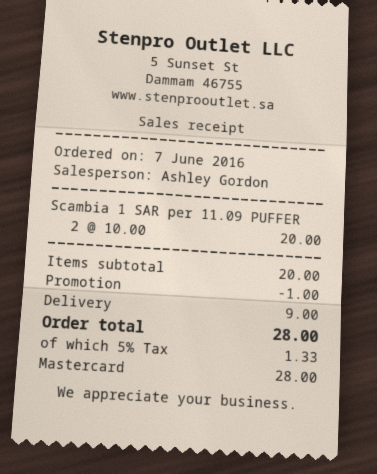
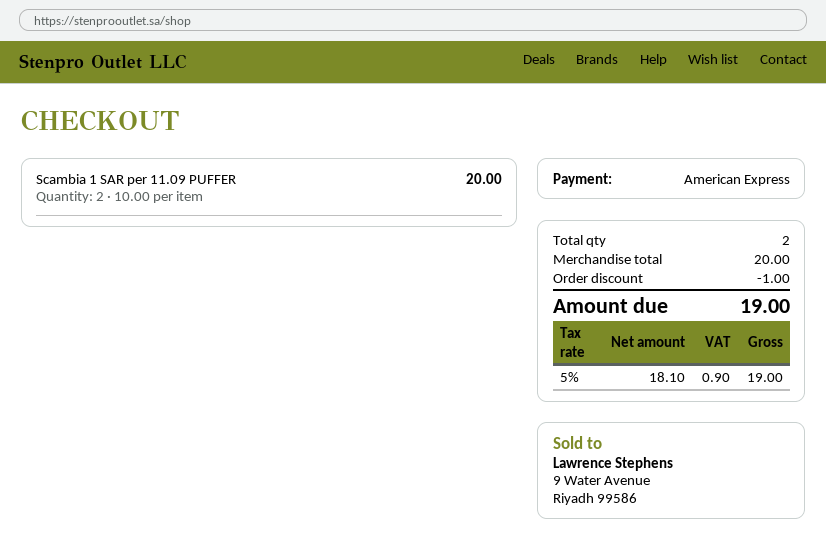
payment method: Mastercard -> American Express
shipping: 9.00 -> none
tax: 5% = 1.33 -> 5% = 0.90
total: 28.00 -> 19.00

